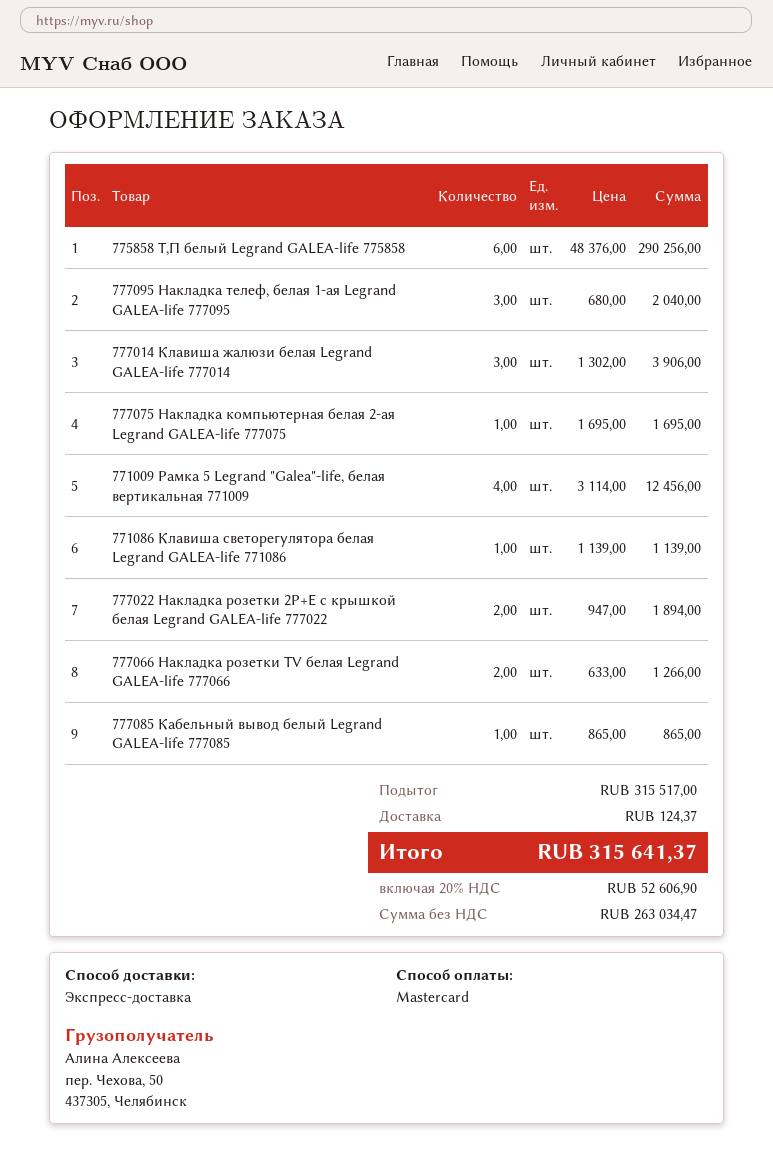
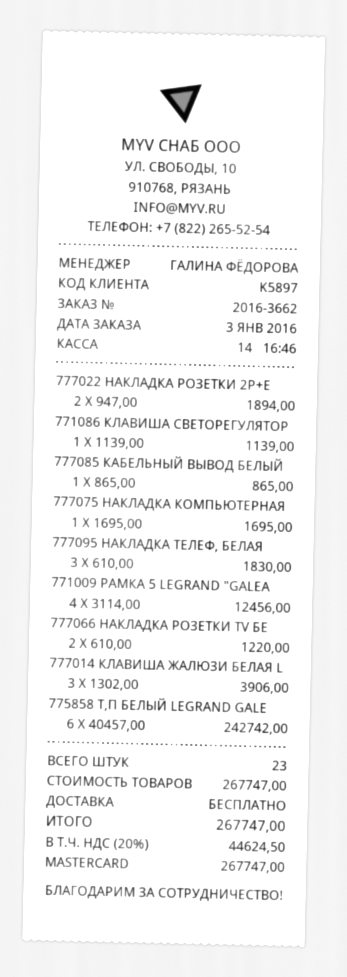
775858 Т,П белый Legrand GALEA-life 775858: 6 x 48376.00 = 290256.00 -> 6 x 40457.00 = 242742.00
777095 Накладка телеф, белая 1-ая Legrand GALEA-life 777095: 3 x 680.00 = 2040.00 -> 3 x 610.00 = 1830.00
777066 Накладка розетки ТV белая Legrand GALEA-life 777066: 2 x 633.00 = 1266.00 -> 2 x 610.00 = 1220.00
subtotal: 315517.00 -> 267747.00
shipping: 124.37 -> 0.00
tax: 20% = 52606.90 -> 20% = 44624.50
total: 315641.37 -> 267747.00

